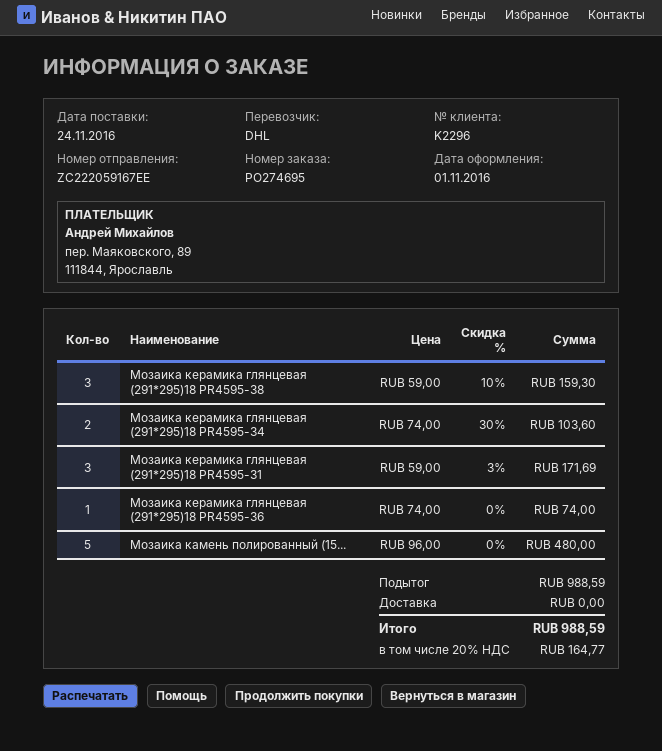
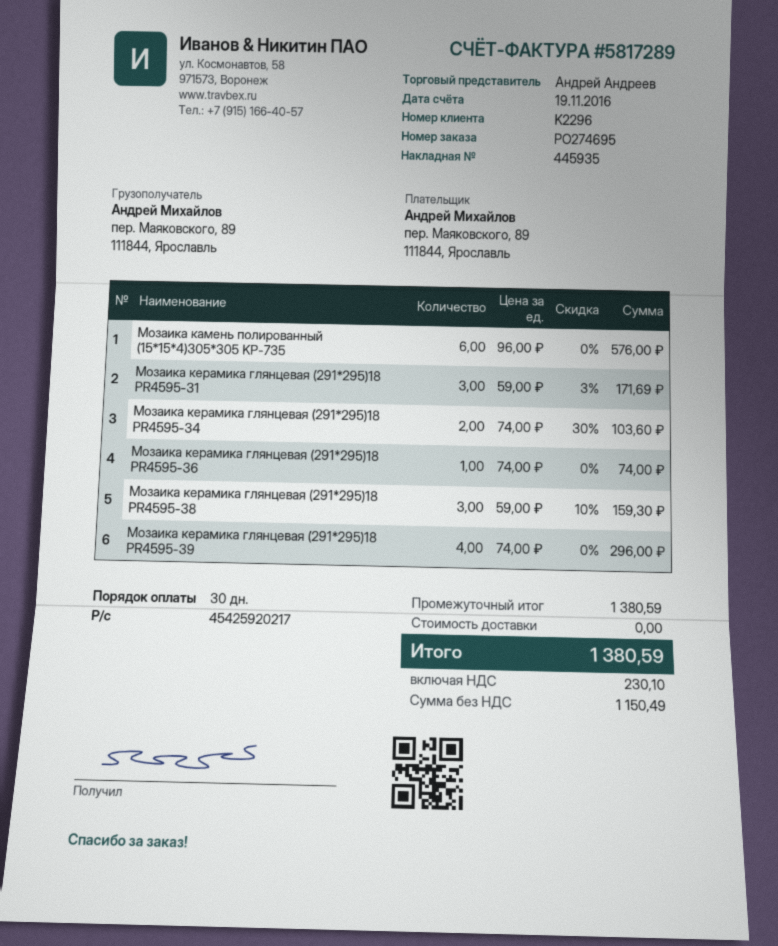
Мозаика камень полированный (15...: 5 x 96.00 = 480.00 -> 6 x 96.00 = 576.00
Мозаика керамика глянцевая (291*295)18 PR4595-39: none -> 4 x 74.00 = 296.00
subtotal: 988.59 -> 1380.59
tax: 164.77 -> 230.10
total: 988.59 -> 1380.59

